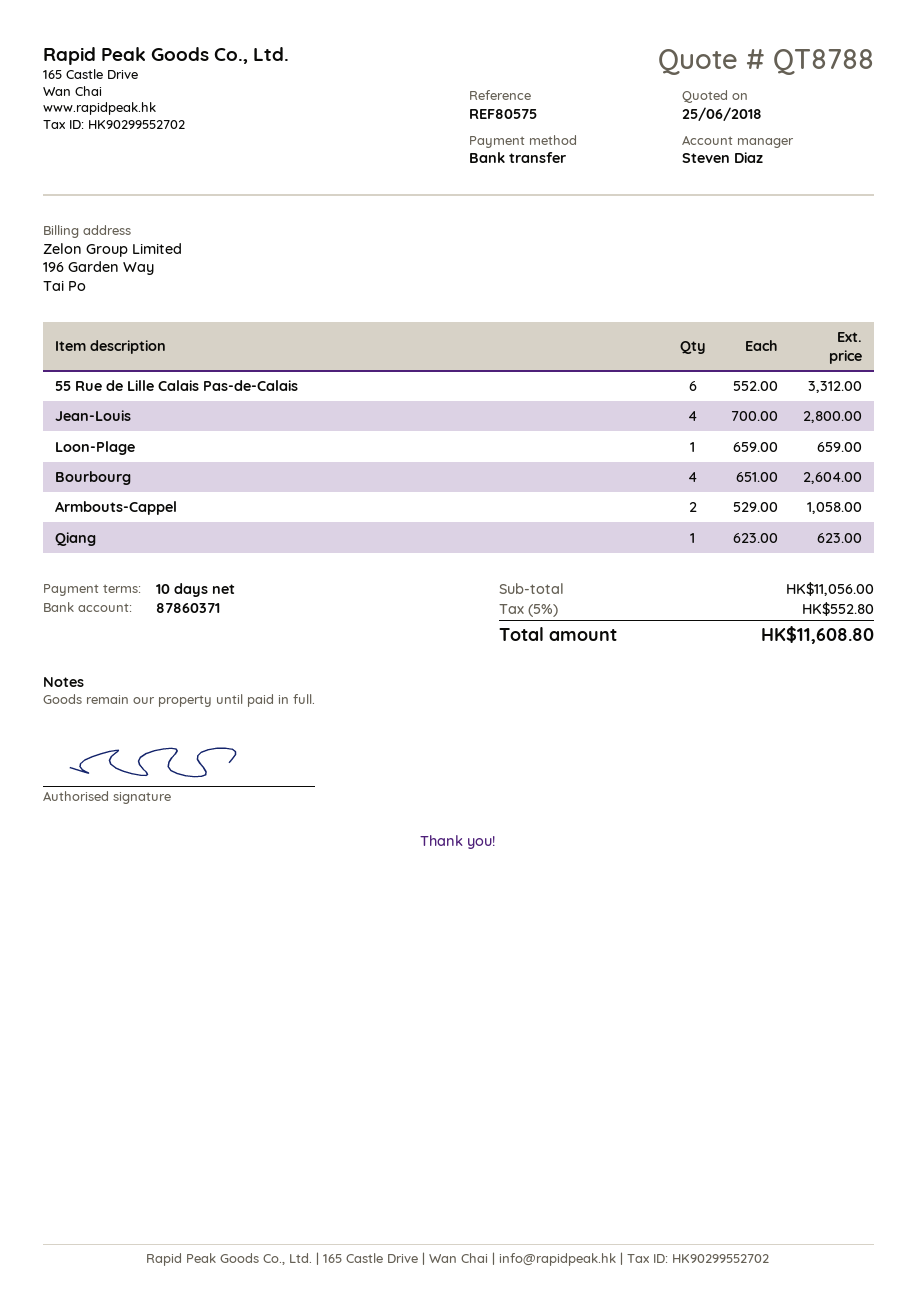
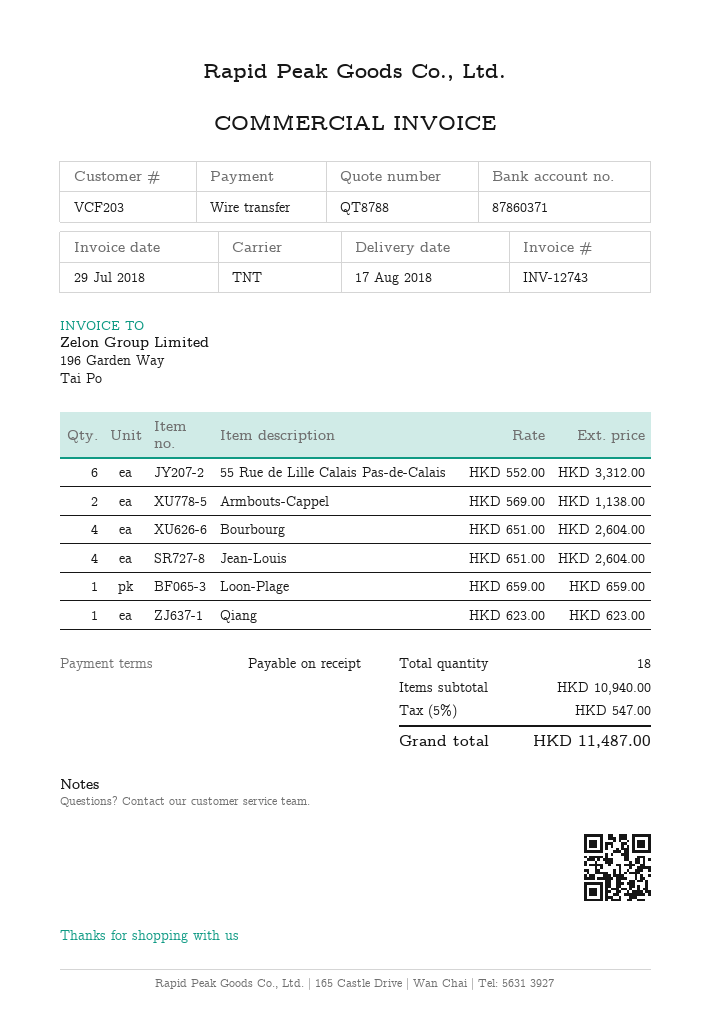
payment terms: 10 days -> on receipt
Jean-Louis: 4 x 700.00 = 2800.00 -> 4 x 651.00 = 2604.00
Armbouts-Cappel: 2 x 529.00 = 1058.00 -> 2 x 569.00 = 1138.00
subtotal: 11056.00 -> 10940.00
tax: 5% = 552.80 -> 5% = 547.00
total: 11608.80 -> 11487.00

